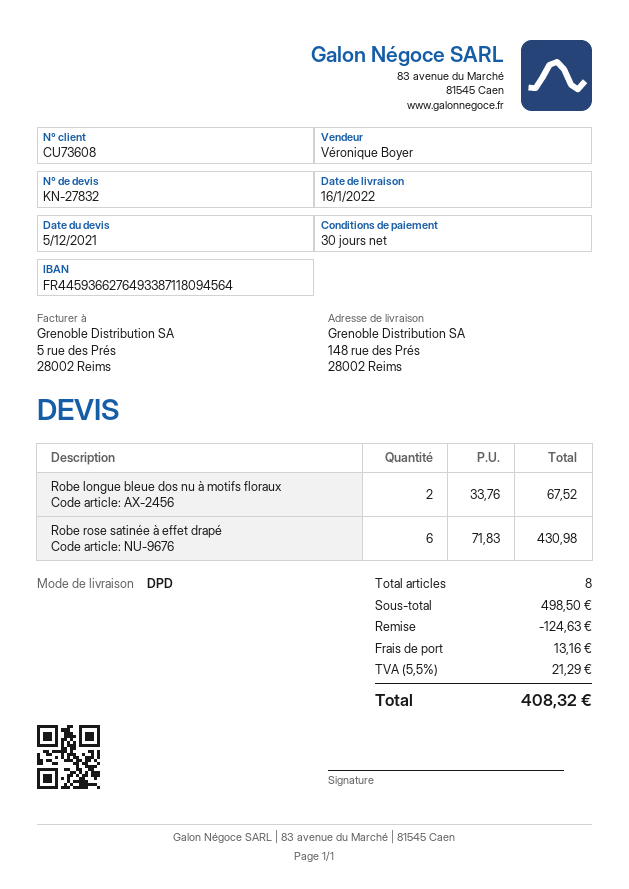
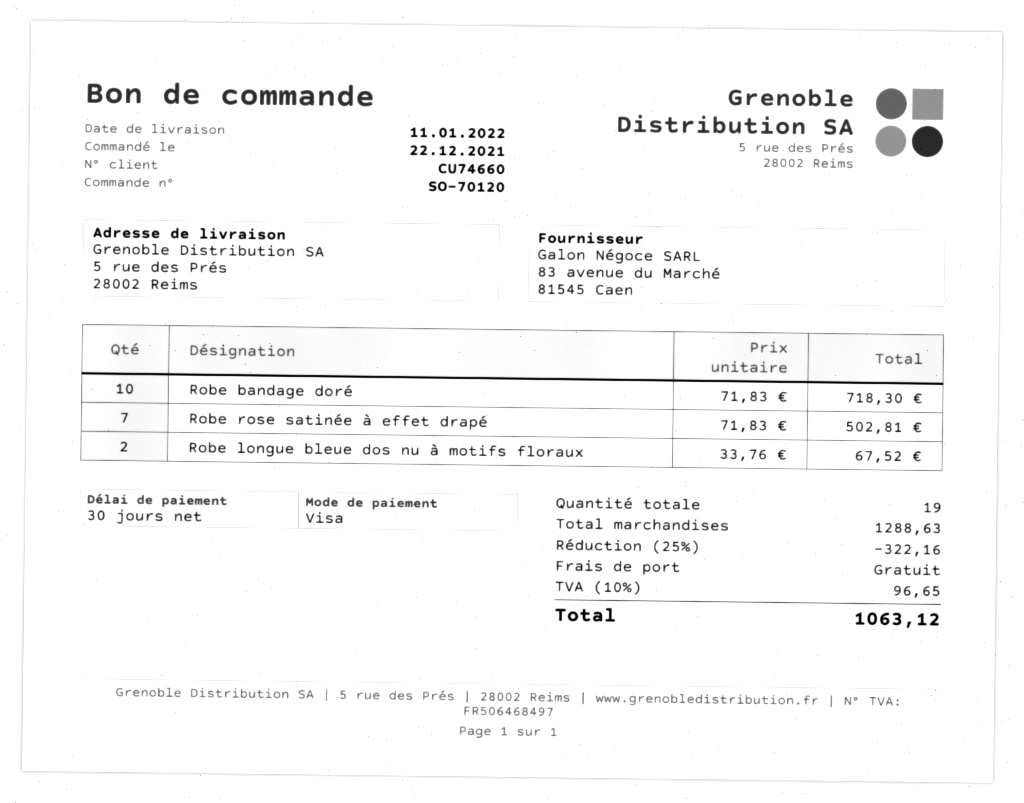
delivery date: 2022-01-16 -> 2022-01-11
customer number: CU73608 -> CU74660
ship to: 148 rue des Prés, 28002 Reims -> 5 rue des Prés, 28002 Reims
Robe rose satinée à effet drapé: 6 x 71.83 = 430.98 -> 7 x 71.83 = 502.81
Robe bandage doré: none -> 10 x 71.83 = 718.30
total quantity: 8 -> 19
subtotal: 498.50 -> 1288.63
discount: 124.63 -> 322.16
shipping: 13.16 -> 0.00
tax: 5.5% = 21.29 -> 10% = 96.65
total: 408.32 -> 1063.12

